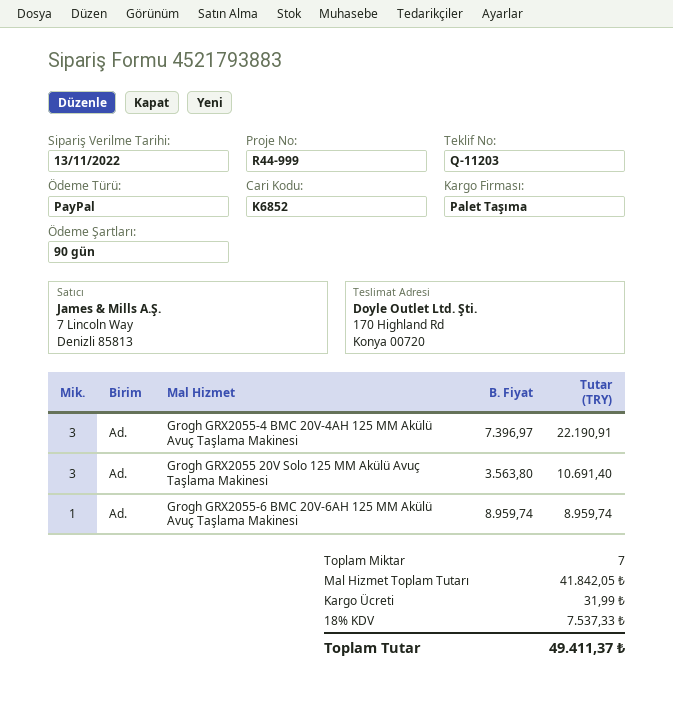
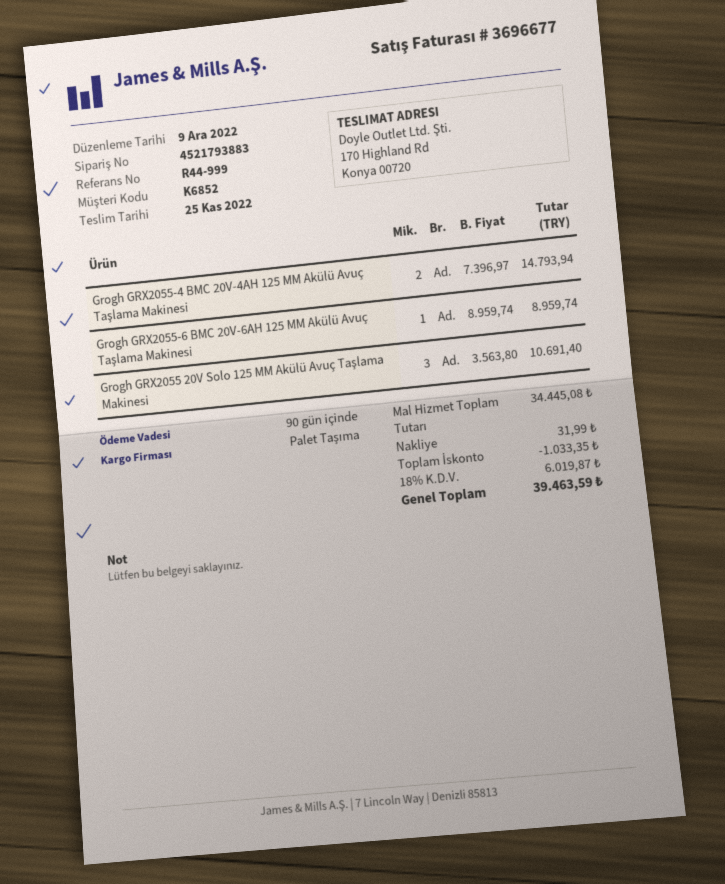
Grogh GRX2055-4 BMC 20V-4AH 125 MM Akülü Avuç Taşlama Makinesi: 3 x 7396.97 = 22190.91 -> 2 x 7396.97 = 14793.94
subtotal: 41842.05 -> 34445.08
discount: none -> 1033.35
tax: 18% = 7537.33 -> 18% = 6019.87
total: 49411.37 -> 39463.59

